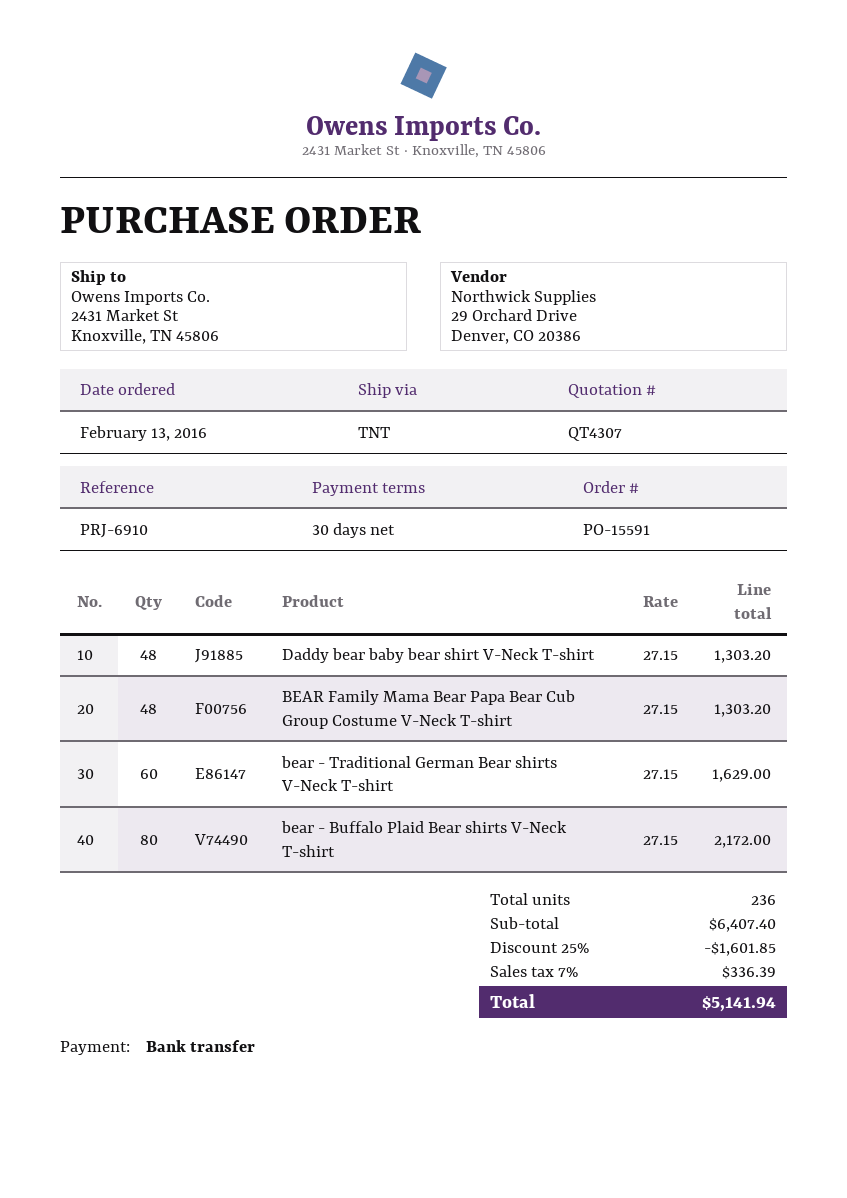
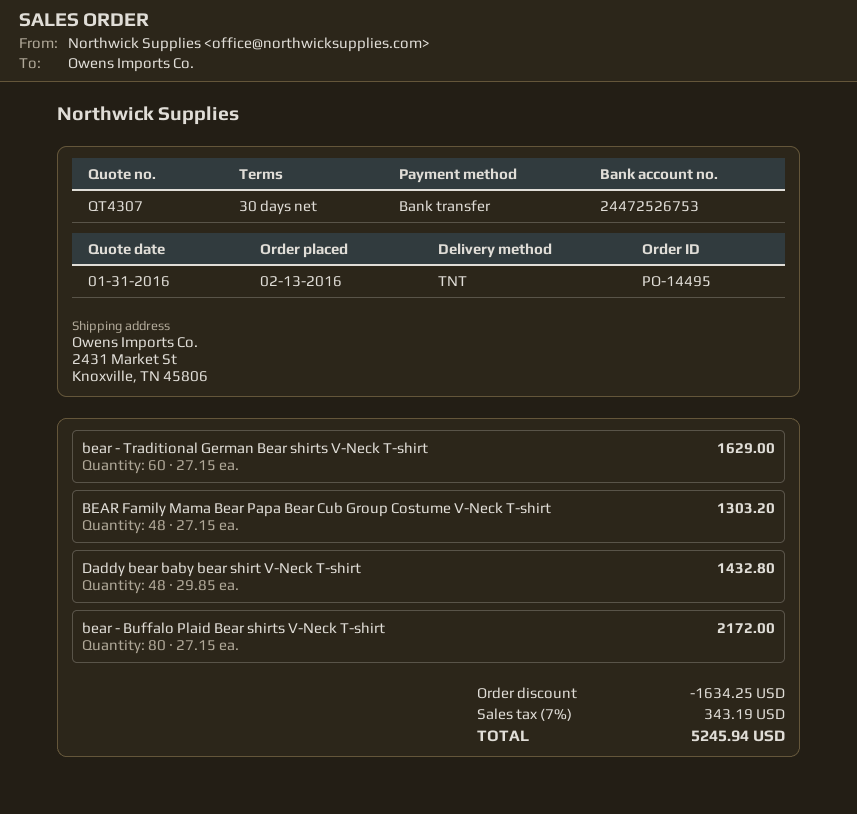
order number: PO-15591 -> PO-14495
Daddy bear baby bear shirt V-Neck T-shirt: 48 x 27.15 = 1303.20 -> 48 x 29.85 = 1432.80
discount: 1601.85 -> 1634.25
tax: 7% = 336.39 -> 7% = 343.19
total: 5141.94 -> 5245.94

